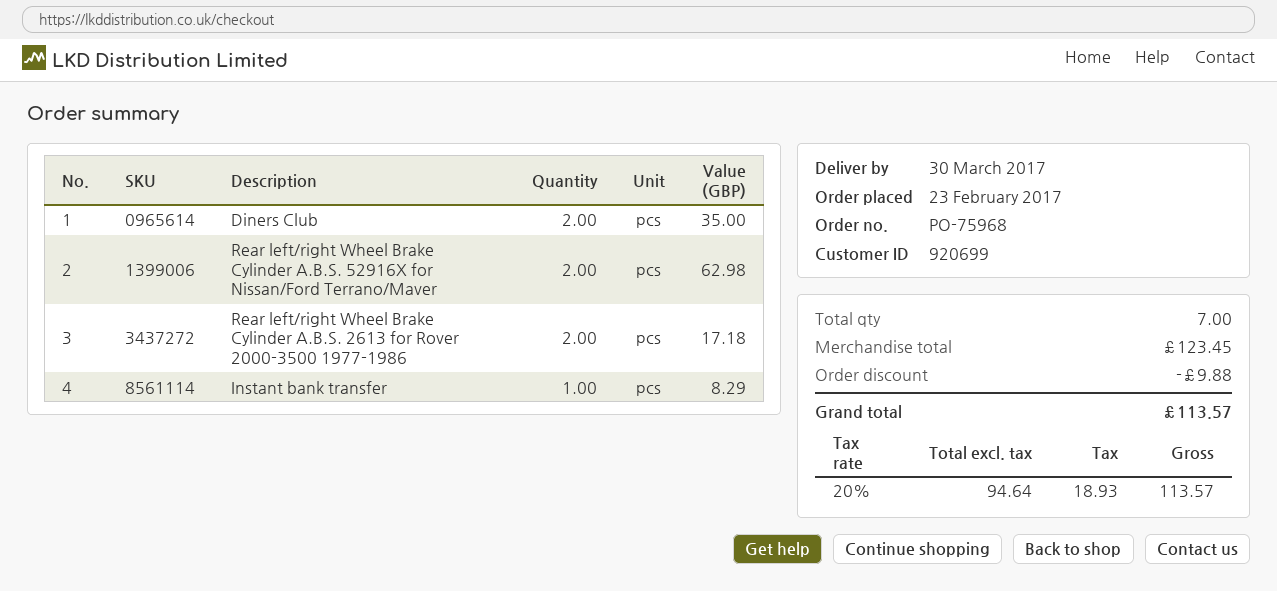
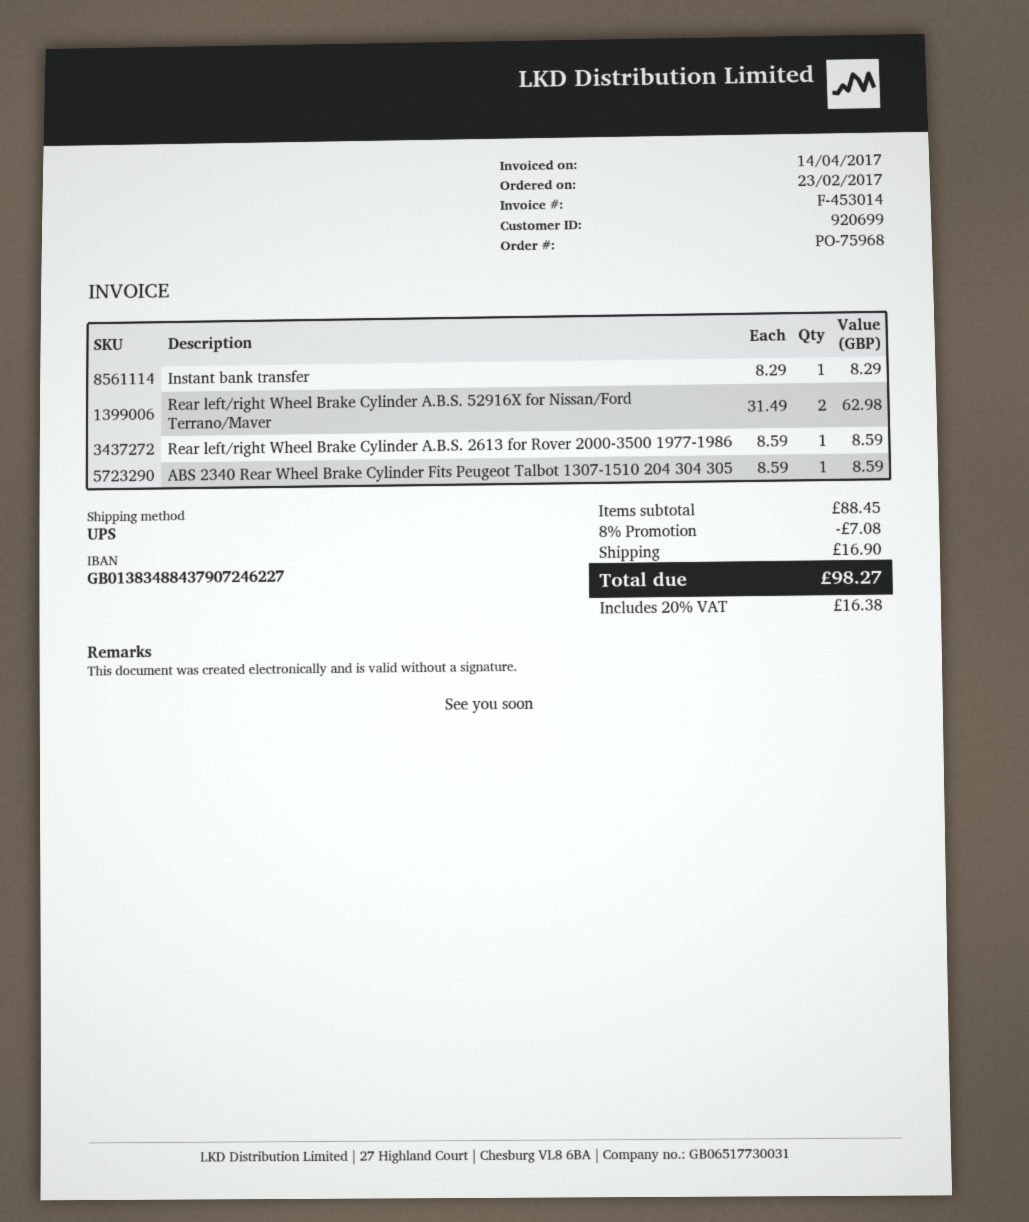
Diners Club: 2 for 35.00 -> none
Rear left/right Wheel Brake Cylinder A.B.S. 2613 for Rover 2000-3500 1977-1986: 2 for 17.18 -> 1 for 8.59
ABS 2340 Rear Wheel Brake Cylinder Fits Peugeot Talbot 1307-1510 204 304 305: none -> 1 for 8.59
subtotal: 123.45 -> 88.45
discount: 9.88 -> 7.08
shipping: none -> 16.90
tax: 20% = 18.93 -> 20% = 16.38
total: 113.57 -> 98.27

